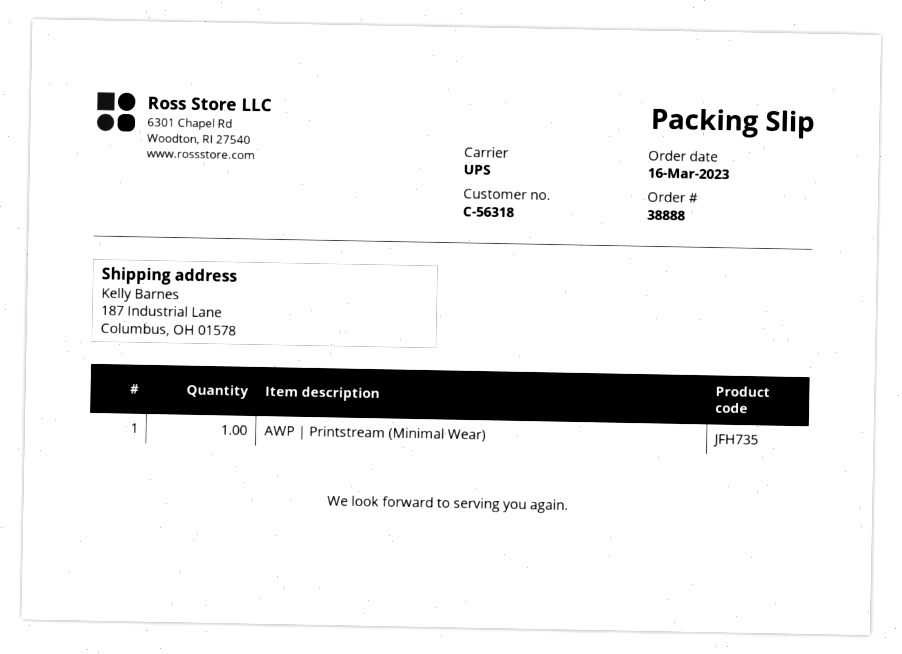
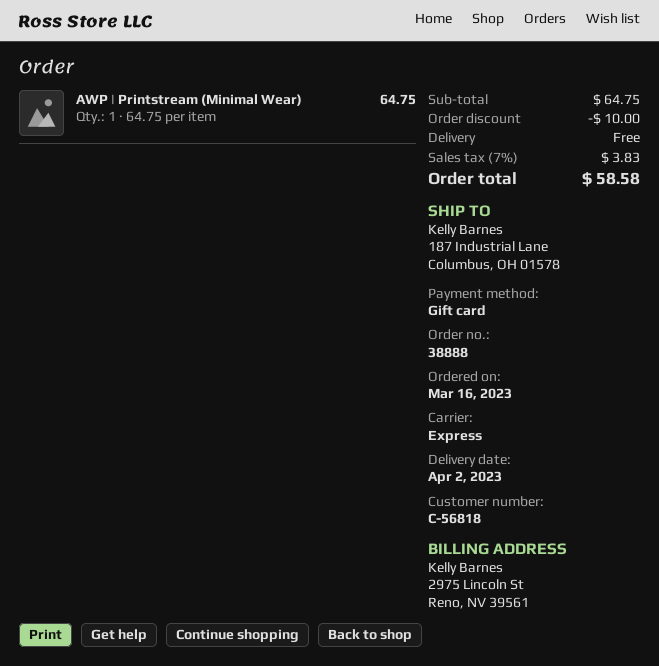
customer number: C-56318 -> C-56818
shipping method: UPS -> express

